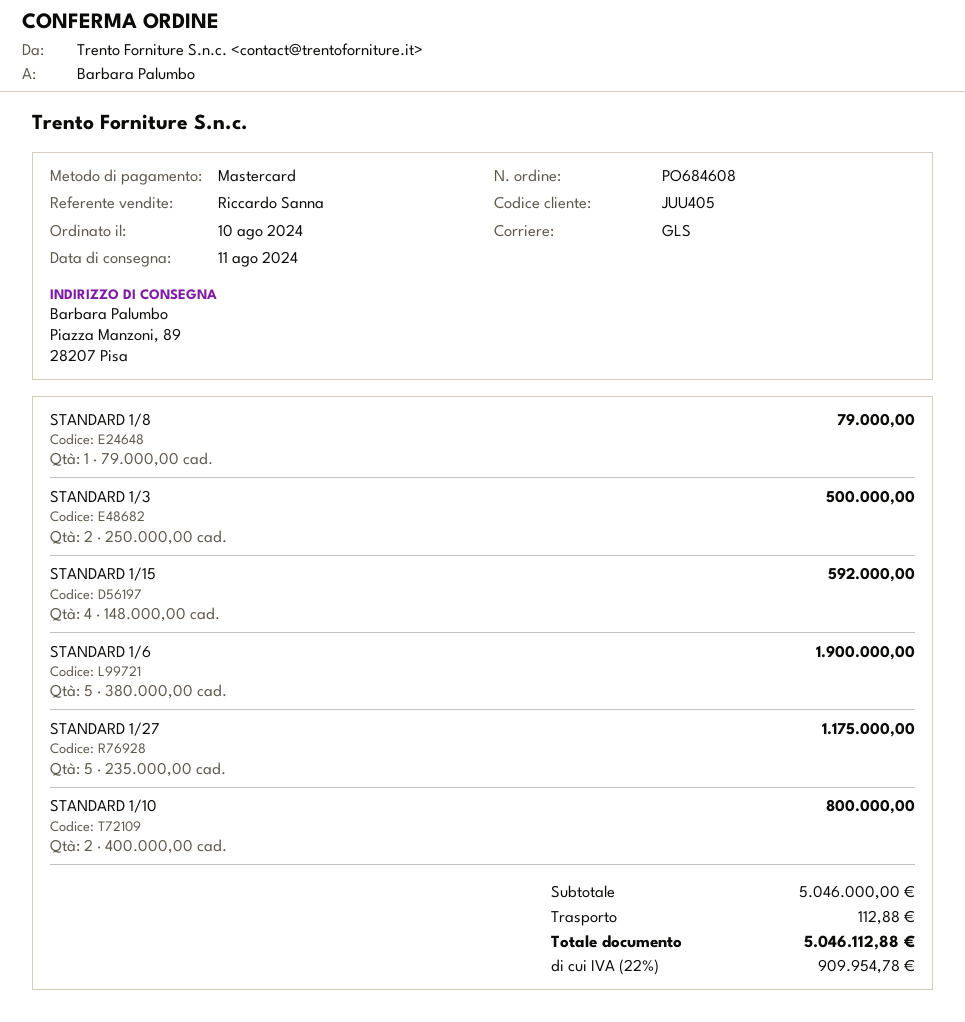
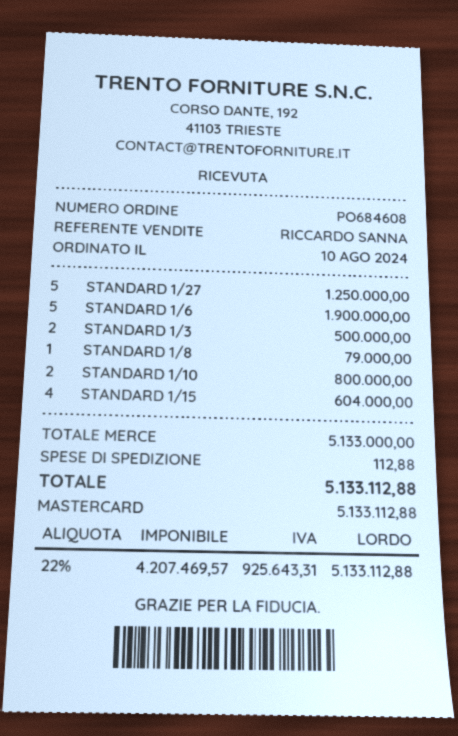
STANDARD 1/15: 4 for 592000.00 -> 4 for 604000.00
STANDARD 1/27: 5 for 1175000.00 -> 5 for 1250000.00
subtotal: 5046000.00 -> 5133000.00
tax: 22% = 909954.78 -> 22% = 925643.31
total: 5046112.88 -> 5133112.88

